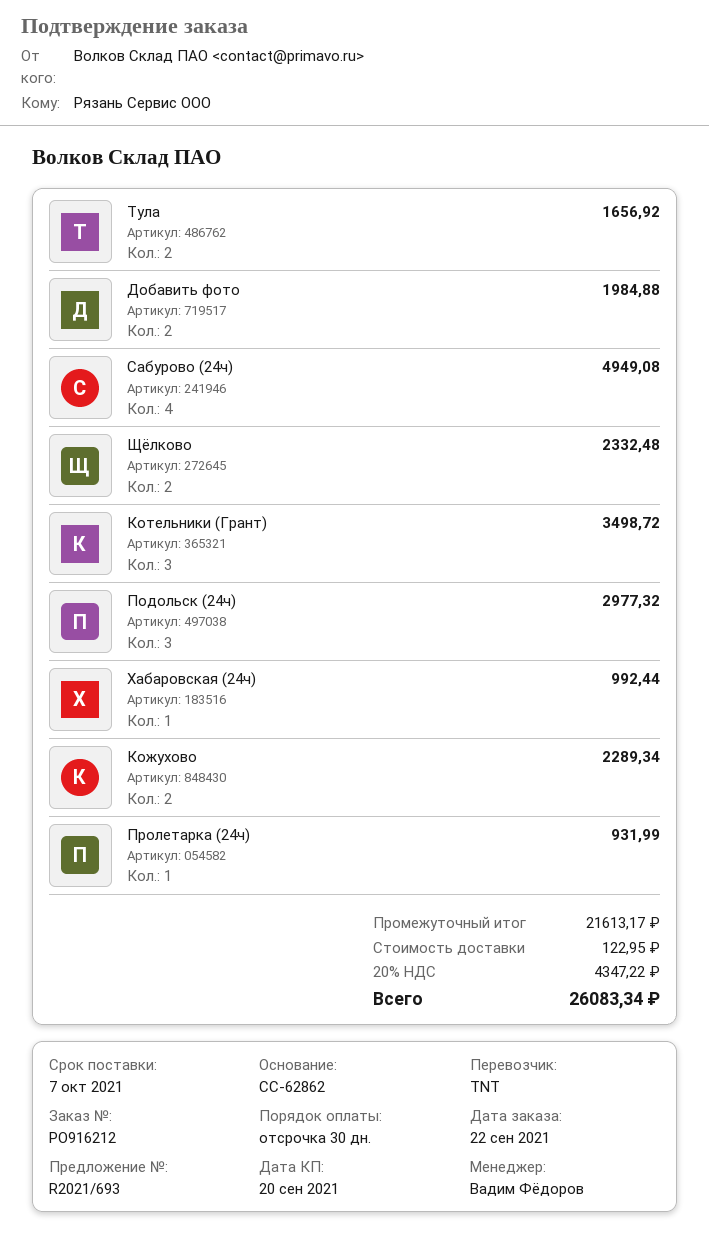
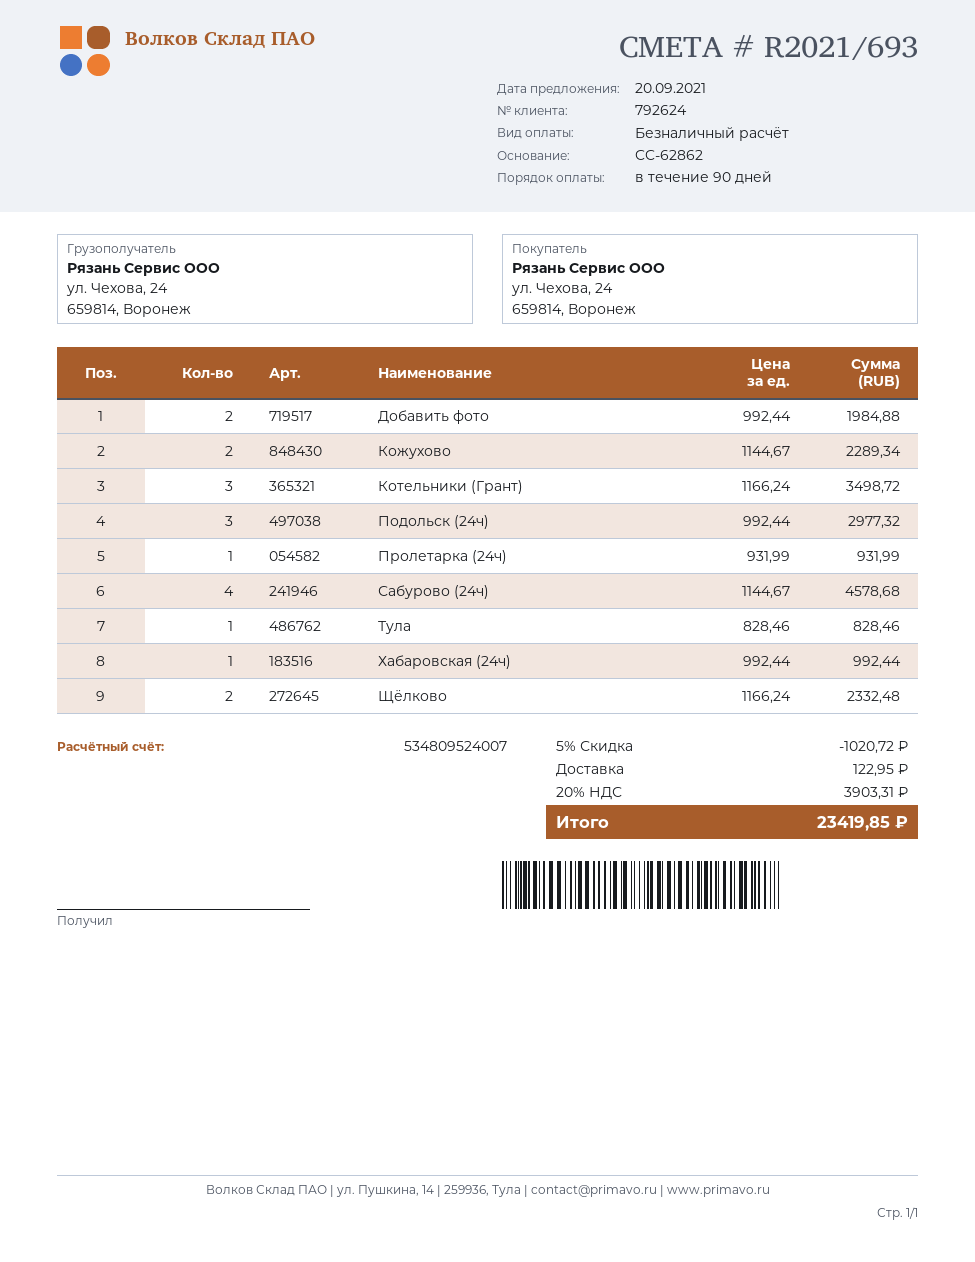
payment terms: 30 days -> 90 days
Тула: 2 for 1656.92 -> 1 for 828.46
Сабурово (24ч): 4 for 4949.08 -> 4 for 4578.68
discount: none -> 5% = 1020.72
tax: 20% = 4347.22 -> 20% = 3903.31
total: 26083.34 -> 23419.85

